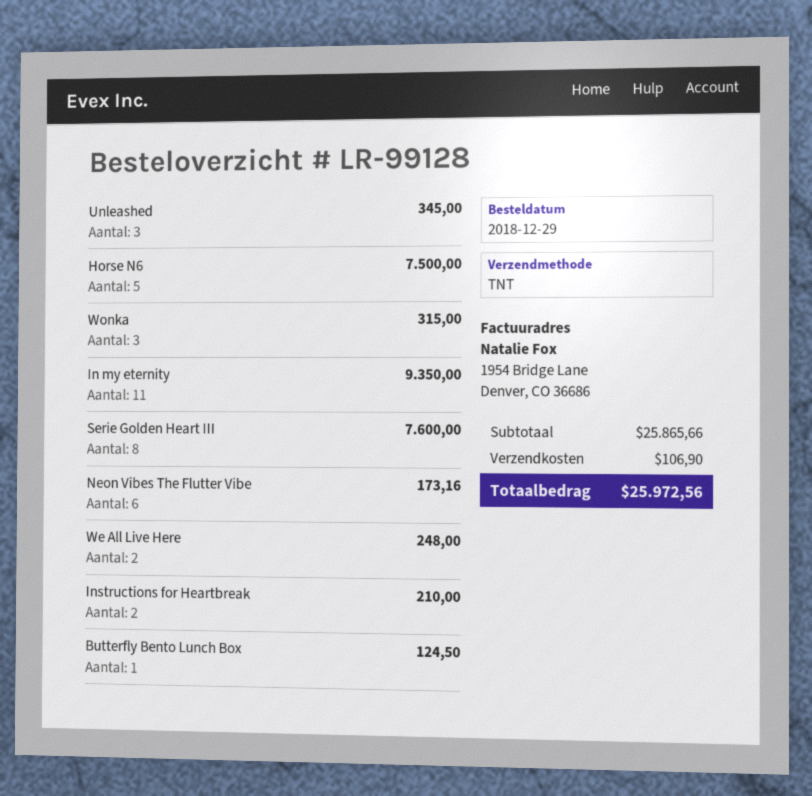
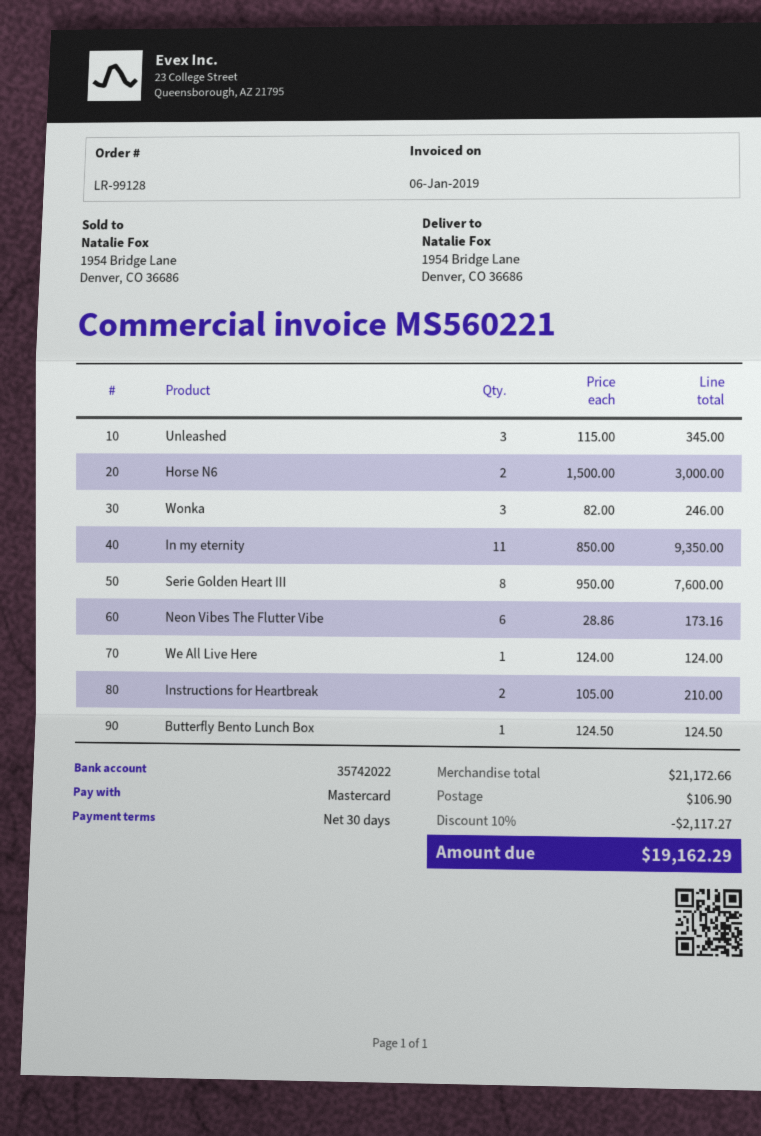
Horse N6: 5 for 7500.00 -> 2 for 3000.00
Wonka: 3 for 315.00 -> 3 for 246.00
We All Live Here: 2 for 248.00 -> 1 for 124.00
subtotal: 25865.66 -> 21172.66
discount: none -> 10% = 2117.27
total: 25972.56 -> 19162.29

